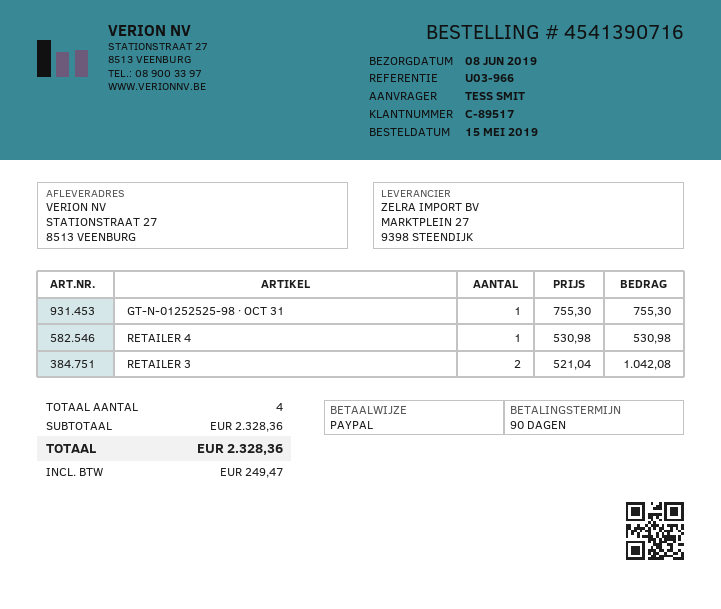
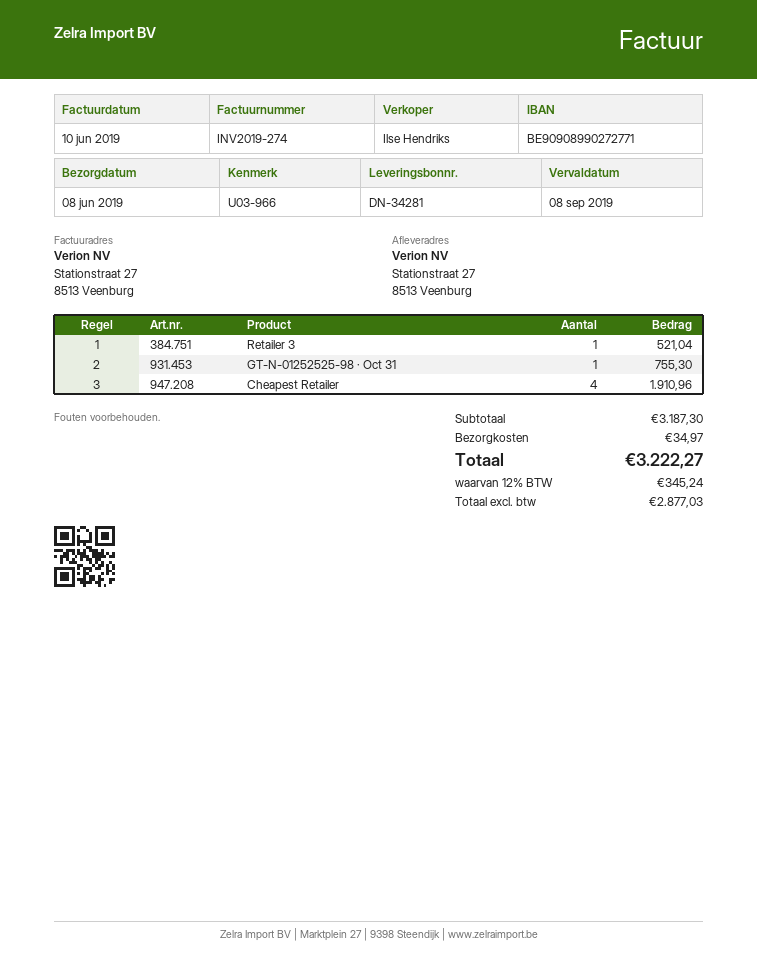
RETAILER 4: 1 for 530.98 -> none
RETAILER 3: 2 for 1042.08 -> 1 for 521.04
Cheapest Retailer: none -> 4 for 1910.96
subtotal: 2328.36 -> 3187.30
shipping: none -> 34.97
tax: 249.47 -> 345.24
total: 2328.36 -> 3222.27

